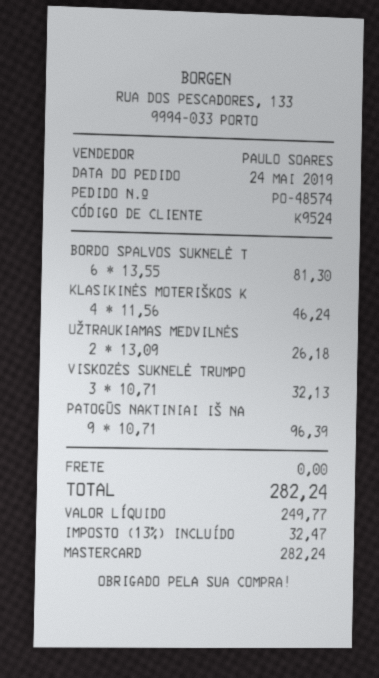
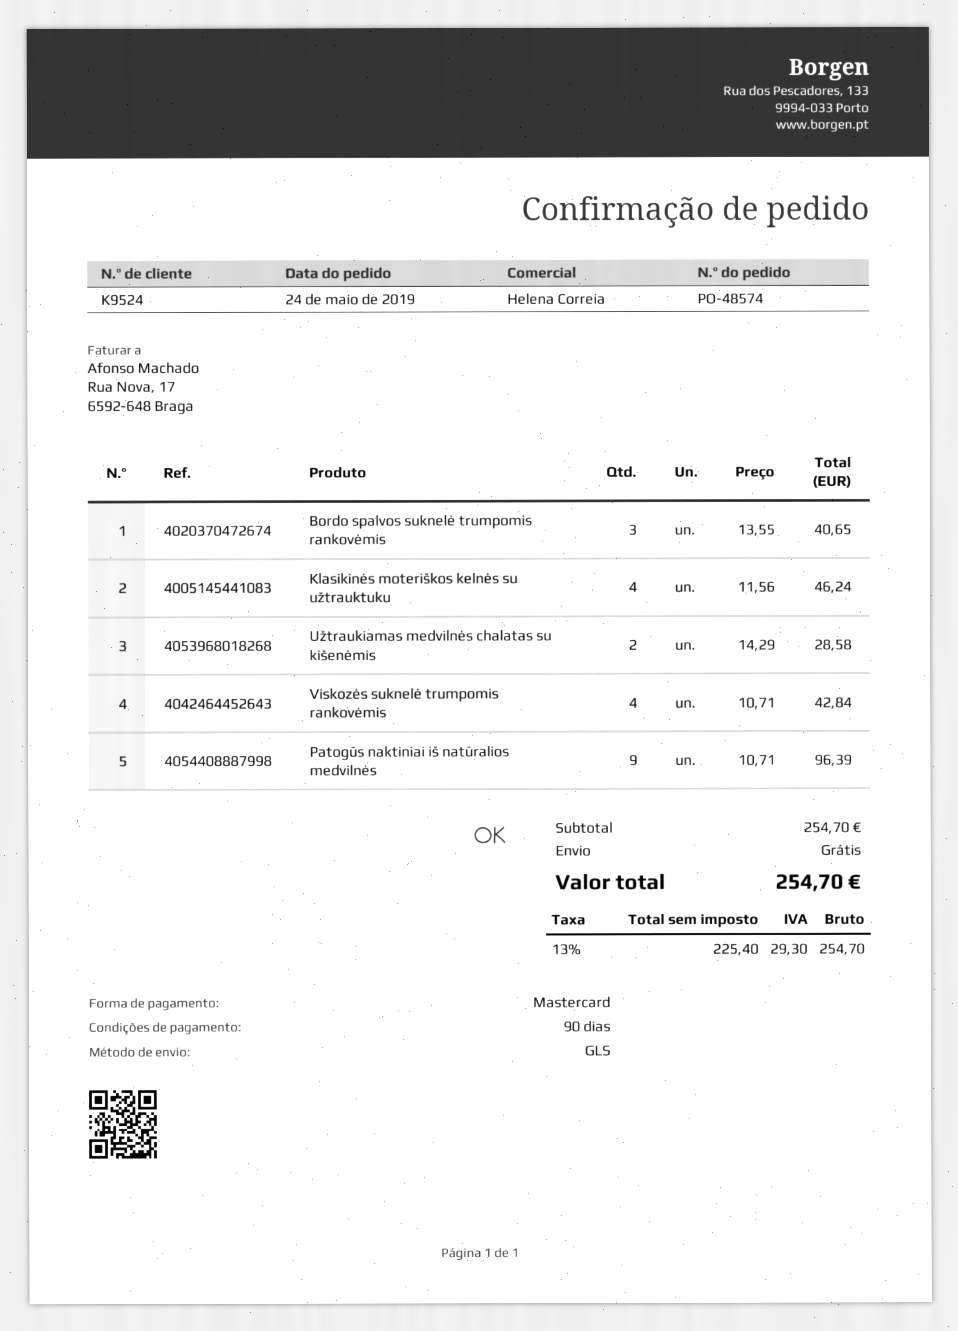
sales rep: PAULO SOARES -> Helena Correia
BORDO SPALVOS SUKNELĖ T: 6 x 13.55 = 81.30 -> 3 x 13.55 = 40.65
UŽTRAUKIAMAS MEDVILNĖS: 2 x 13.09 = 26.18 -> 2 x 14.29 = 28.58
VISKOZĖS SUKNELĖ TRUMPO: 3 x 10.71 = 32.13 -> 4 x 10.71 = 42.84
net: 249.77 -> 225.40
tax: 13% = 32.47 -> 13% = 29.30
total: 282.24 -> 254.70

